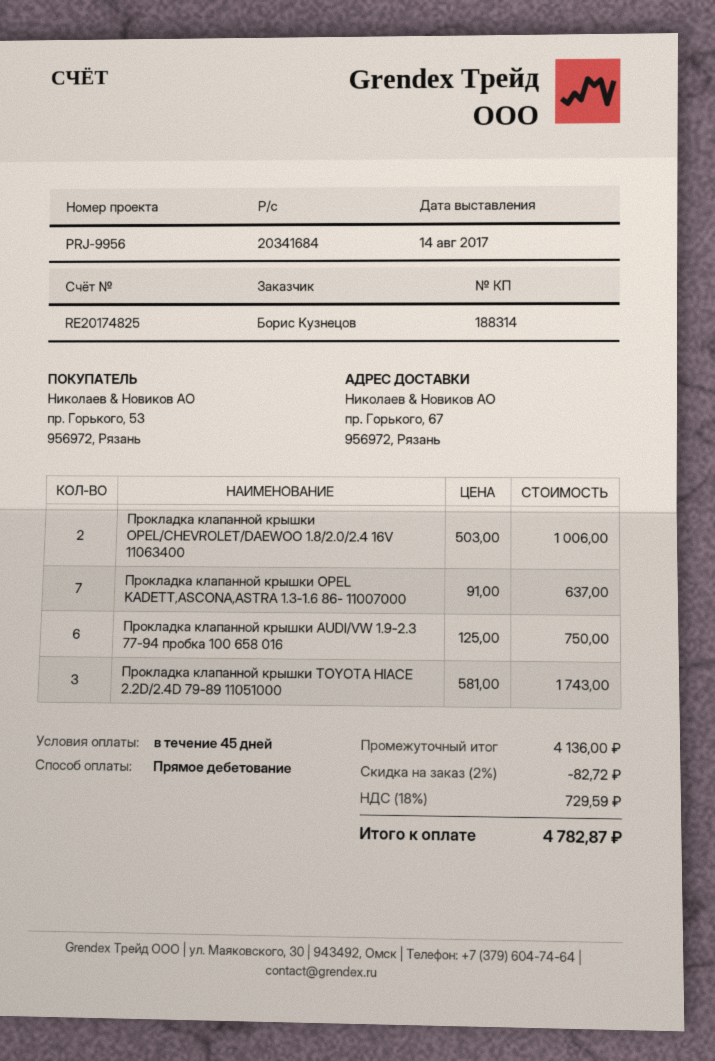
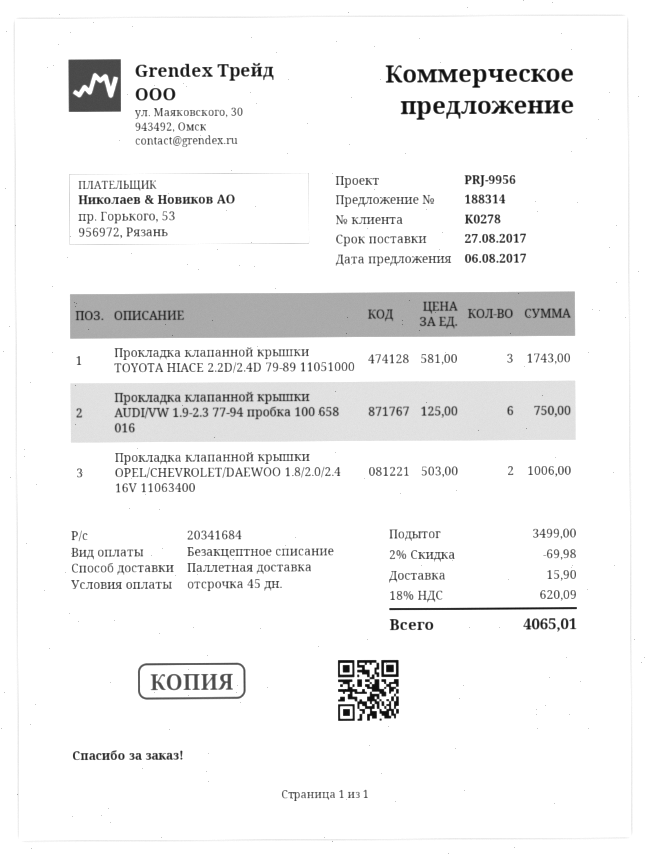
Прокладка клапанной крышки OPEL KADETT,ASCONA,ASTRA 1.3-1.6 86- 11007000: 7 x 91.00 = 637.00 -> none
subtotal: 4136.00 -> 3499.00
discount: 2% = 82.72 -> 2% = 69.98
shipping: none -> 15.90
tax: 18% = 729.59 -> 18% = 620.09
total: 4782.87 -> 4065.01

